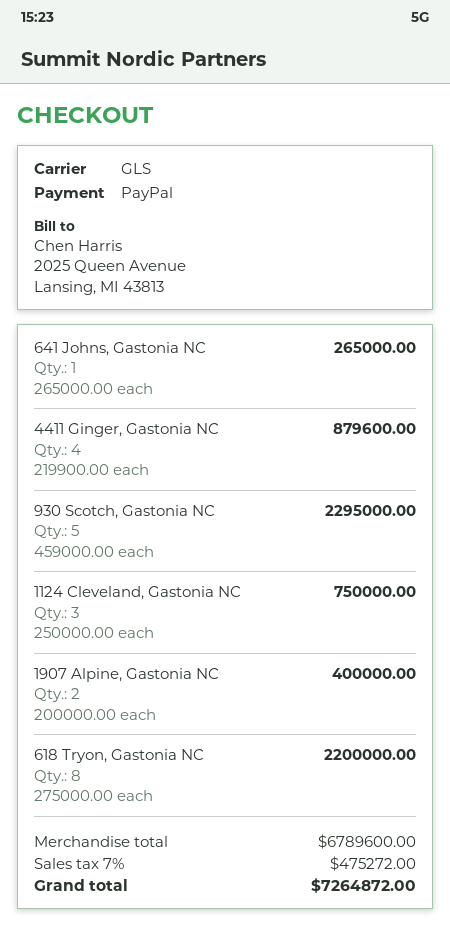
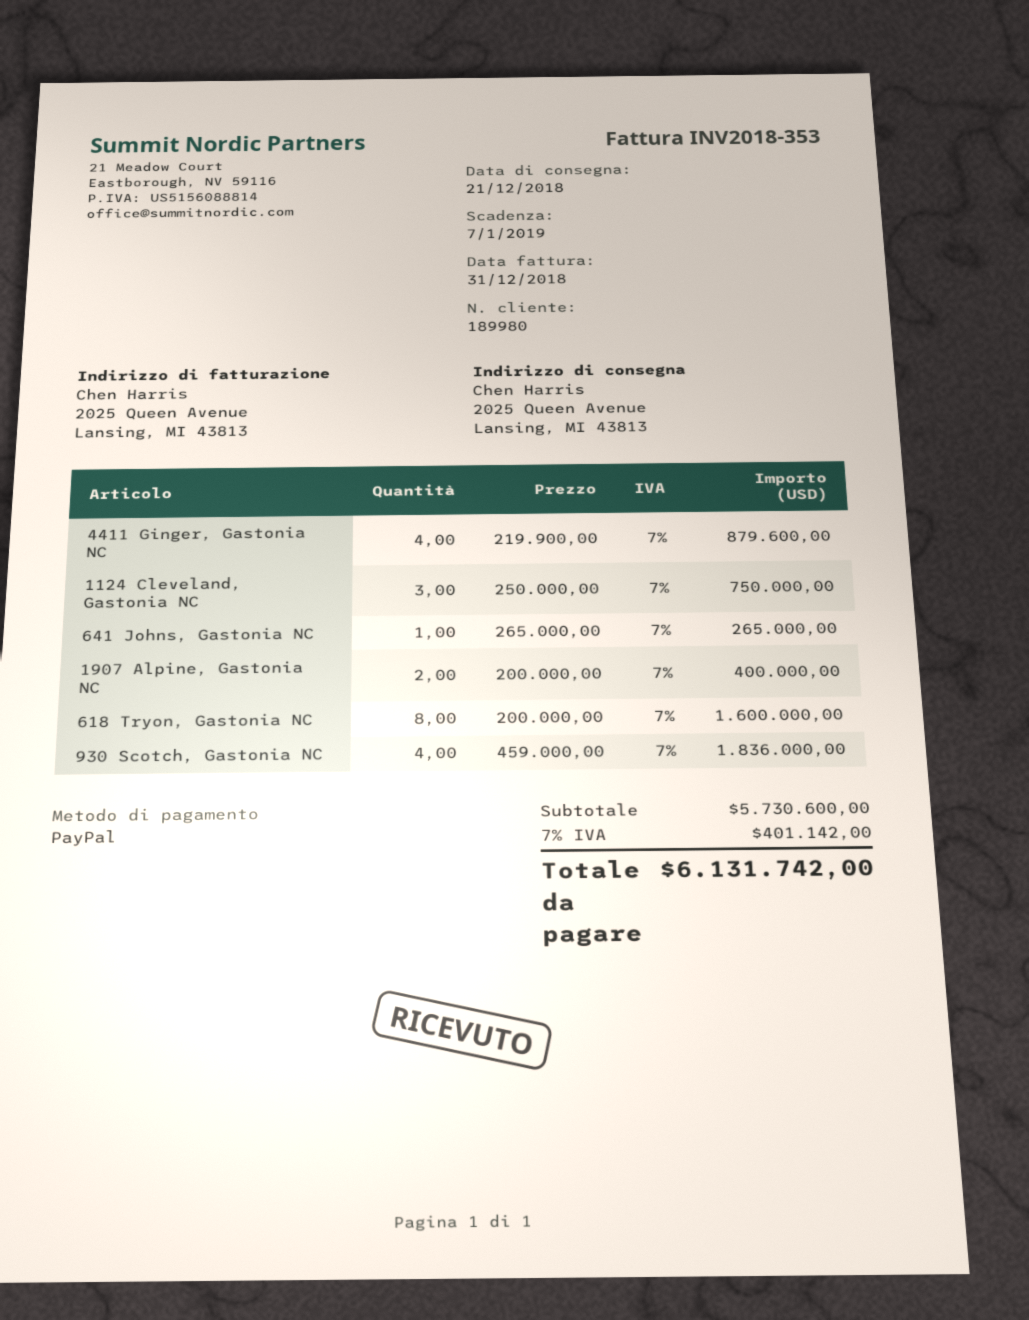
930 Scotch, Gastonia NC: 5 x 459000.00 = 2295000.00 -> 4 x 459000.00 = 1836000.00
618 Tryon, Gastonia NC: 8 x 275000.00 = 2200000.00 -> 8 x 200000.00 = 1600000.00
subtotal: 6789600.00 -> 5730600.00
tax: 7% = 475272.00 -> 7% = 401142.00
total: 7264872.00 -> 6131742.00

